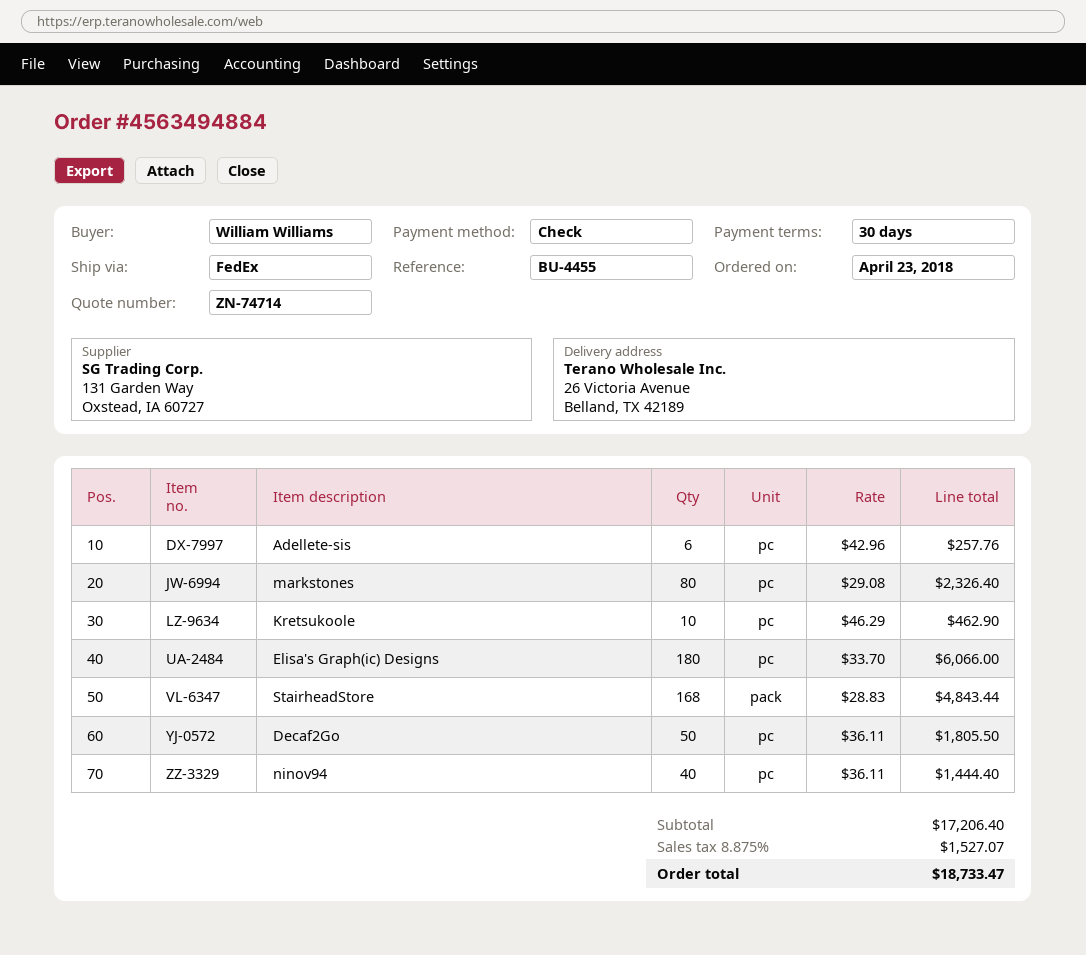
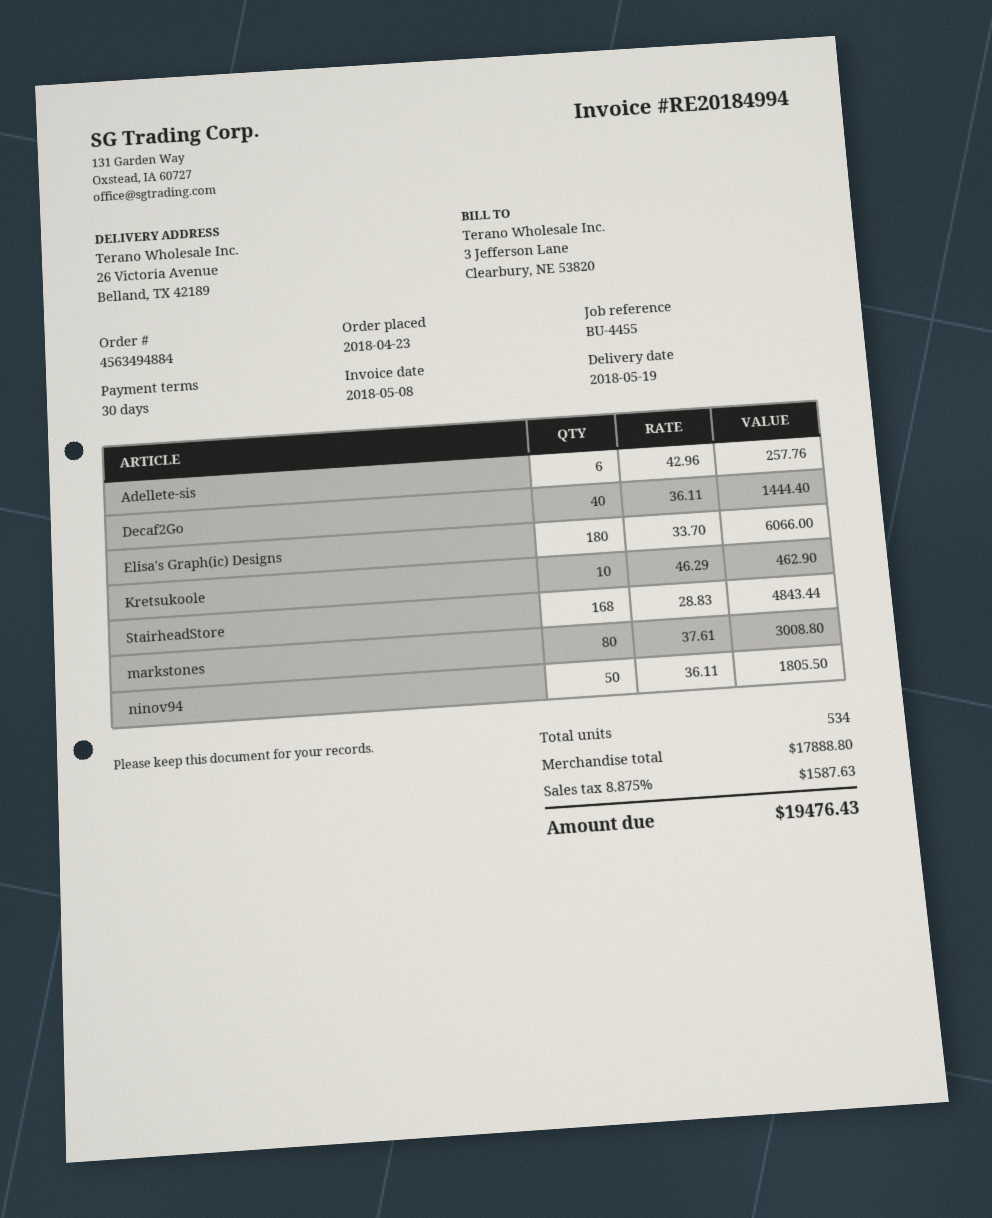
markstones: 80 x 29.08 = 2326.40 -> 80 x 37.61 = 3008.80
Decaf2Go: 50 x 36.11 = 1805.50 -> 40 x 36.11 = 1444.40
ninov94: 40 x 36.11 = 1444.40 -> 50 x 36.11 = 1805.50
subtotal: 17206.40 -> 17888.80
tax: 8.875% = 1527.07 -> 8.875% = 1587.63
total: 18733.47 -> 19476.43

